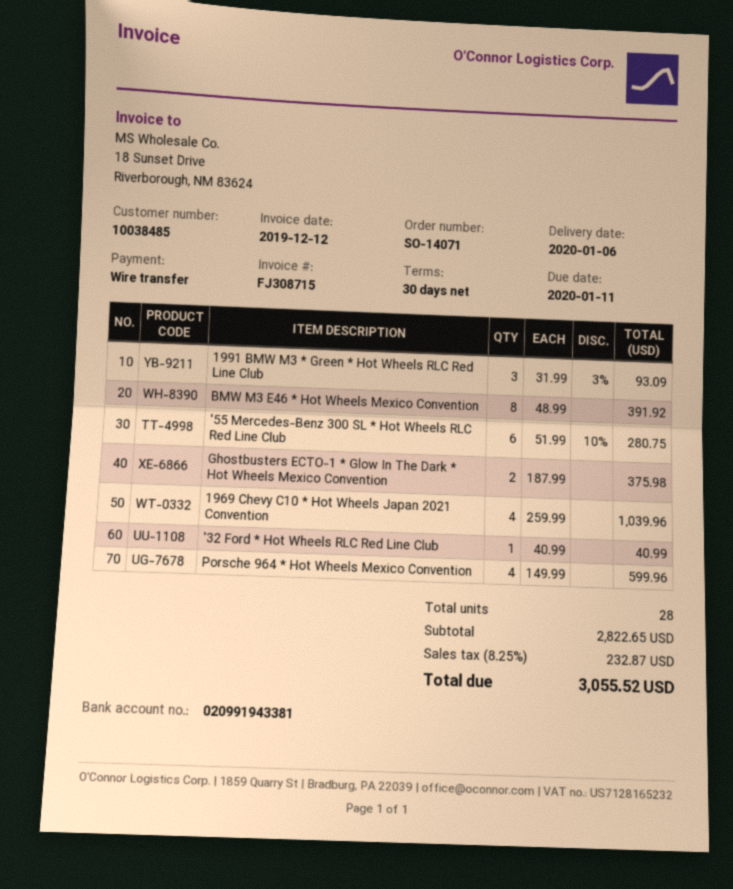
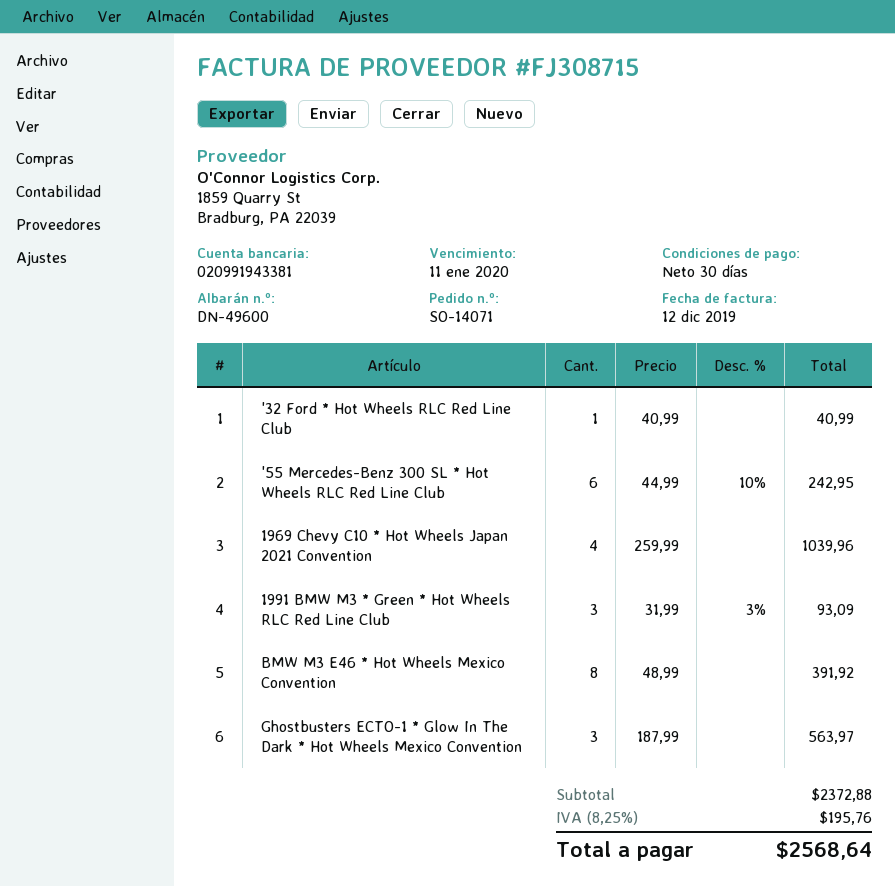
'55 Mercedes-Benz 300 SL * Hot Wheels RLC Red Line Club: 6 x 51.99 - 10% = 280.75 -> 6 x 44.99 - 10% = 242.95
Ghostbusters ECTO-1 * Glow In The Dark * Hot Wheels Mexico Convention: 2 x 187.99 = 375.98 -> 3 x 187.99 = 563.97
Porsche 964 * Hot Wheels Mexico Convention: 4 x 149.99 = 599.96 -> none
subtotal: 2822.65 -> 2372.88
tax: 8.25% = 232.87 -> 8.25% = 195.76
total: 3055.52 -> 2568.64

